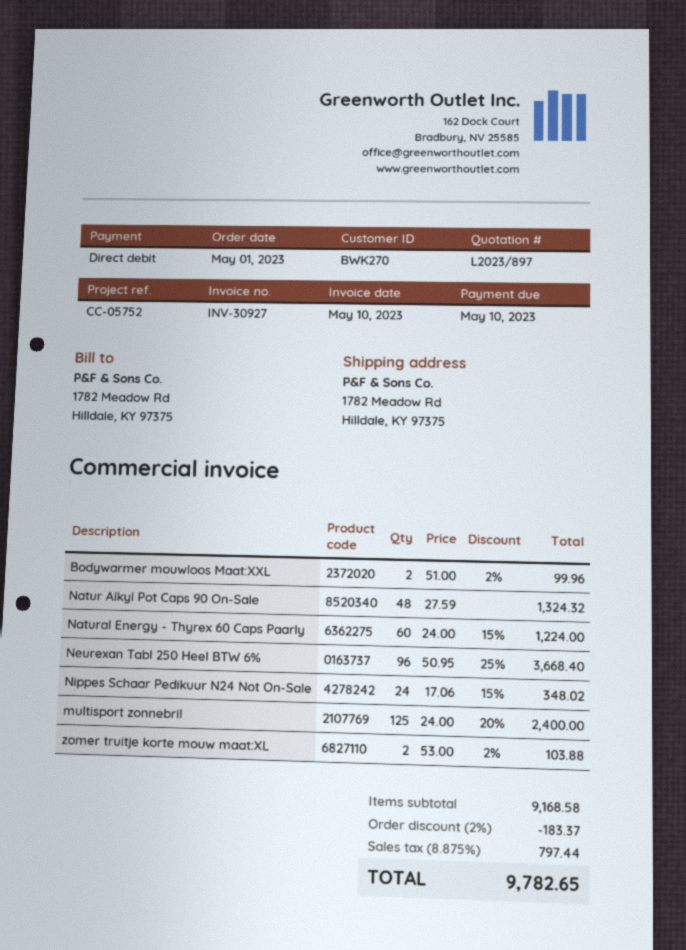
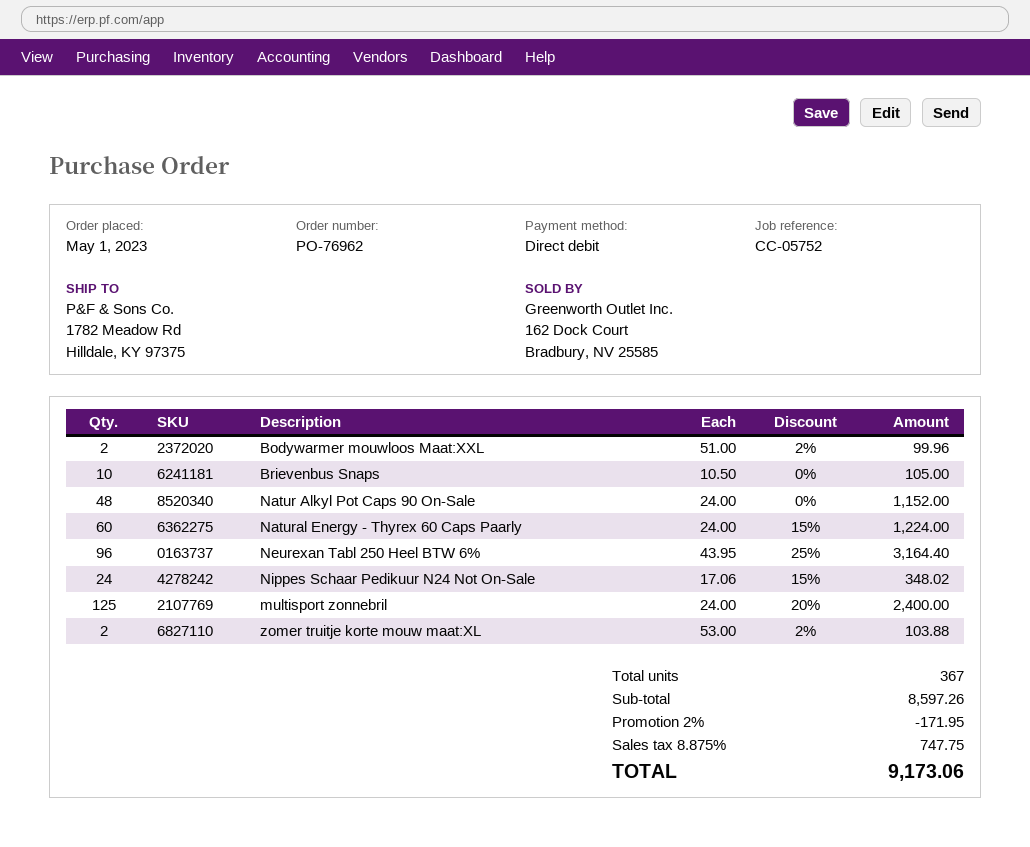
Natur Alkyl Pot Caps 90 On-Sale: 48 x 27.59 = 1324.32 -> 48 x 24.00 = 1152.00
Neurexan Tabl 250 Heel BTW 6%: 96 x 50.95 - 25% = 3668.40 -> 96 x 43.95 - 25% = 3164.40
Brievenbus Snaps: none -> 10 x 10.50 = 105.00
subtotal: 9168.58 -> 8597.26
discount: 2% = 183.37 -> 2% = 171.95
tax: 8.875% = 797.44 -> 8.875% = 747.75
total: 9782.65 -> 9173.06

